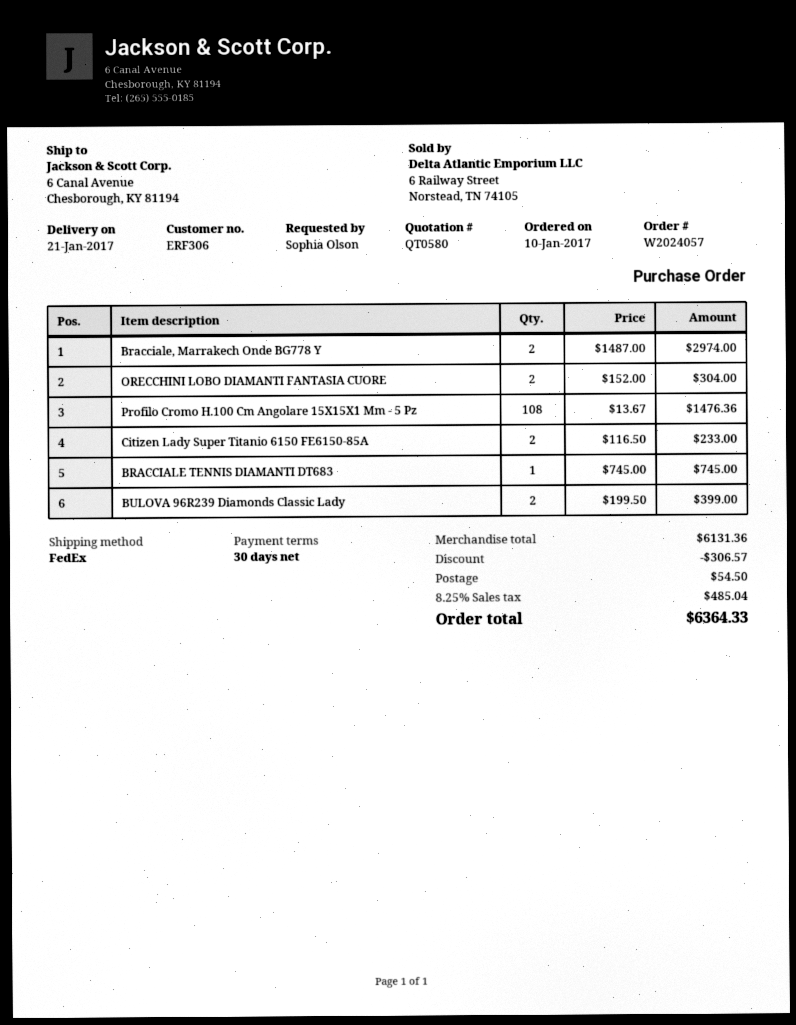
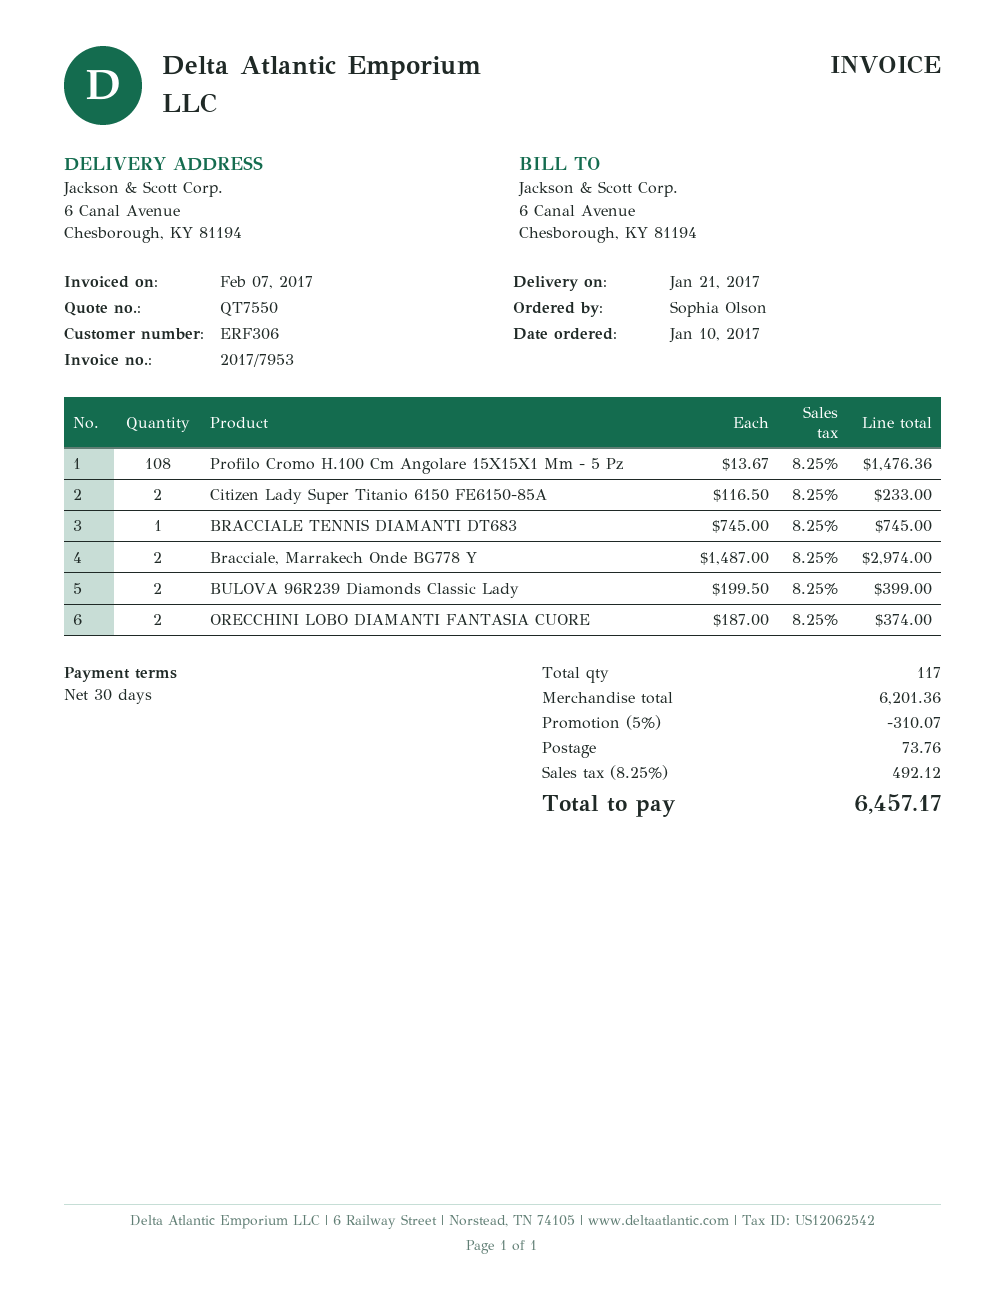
quote number: QT0580 -> QT7550
ORECCHINI LOBO DIAMANTI FANTASIA CUORE: 2 x 152.00 = 304.00 -> 2 x 187.00 = 374.00
subtotal: 6131.36 -> 6201.36
discount: 306.57 -> 310.07
shipping: 54.50 -> 73.76
tax: 8.25% = 485.04 -> 8.25% = 492.12
total: 6364.33 -> 6457.17

